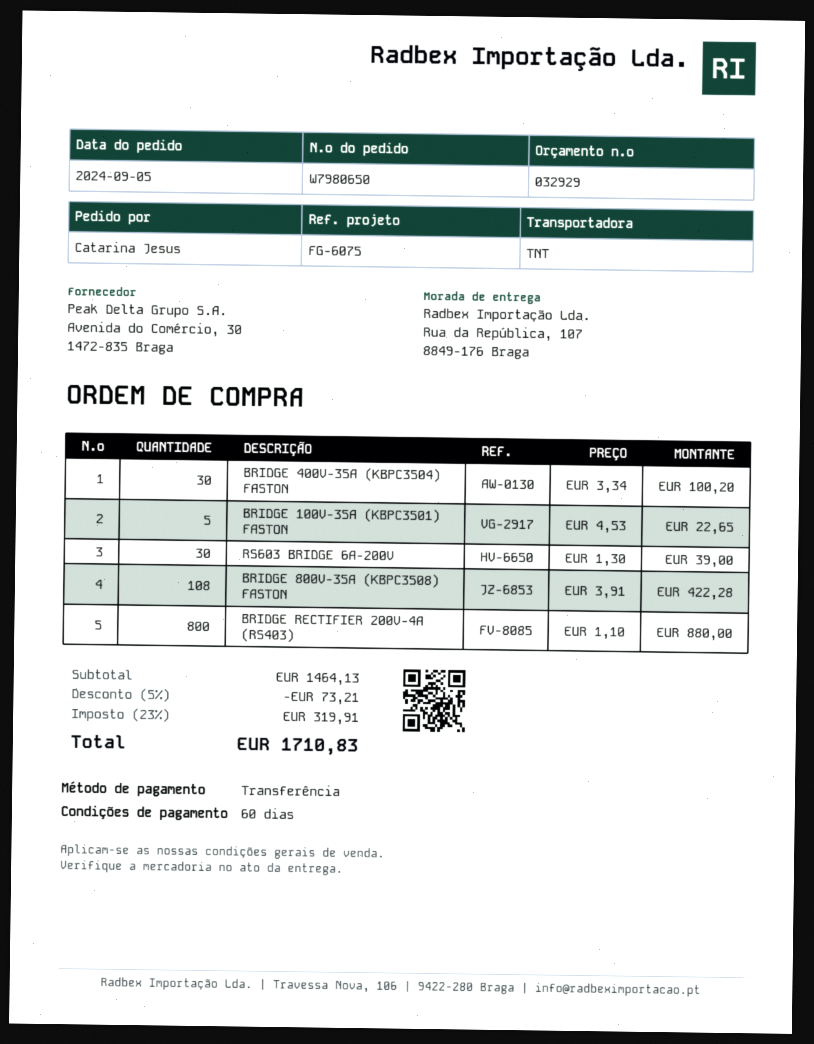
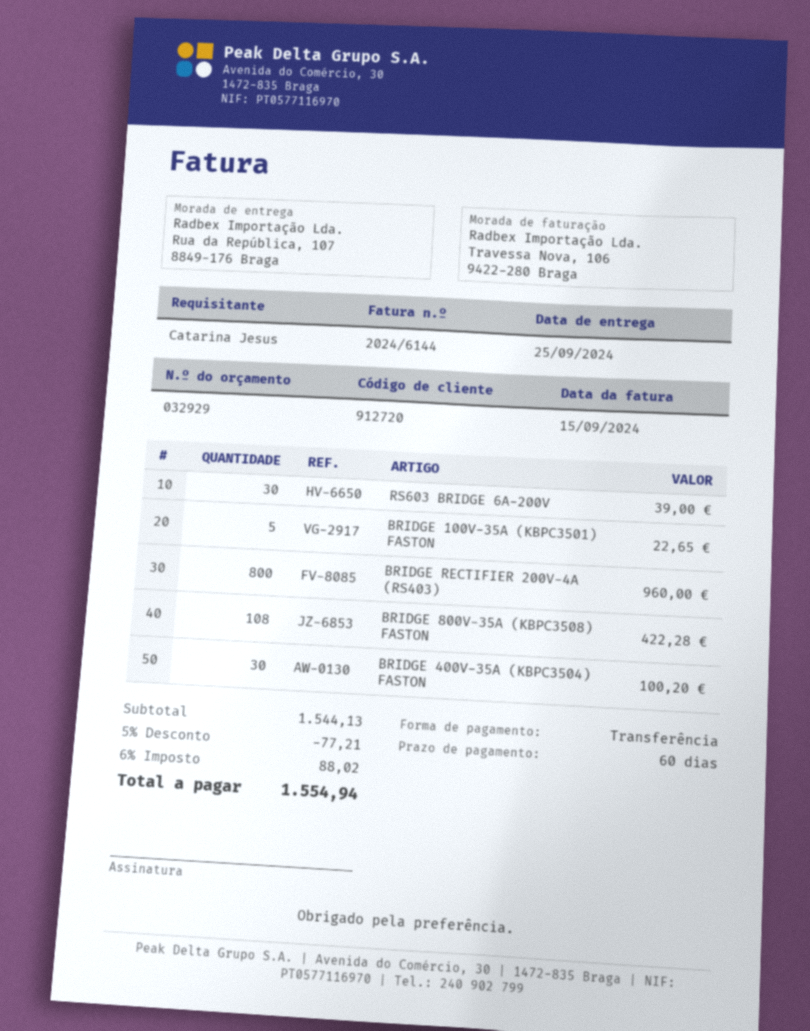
BRIDGE RECTIFIER 200V-4A (RS403): 800 for 880.00 -> 800 for 960.00
subtotal: 1464.13 -> 1544.13
discount: 5% = 73.21 -> 5% = 77.21
tax: 23% = 319.91 -> 6% = 88.02
total: 1710.83 -> 1554.94

